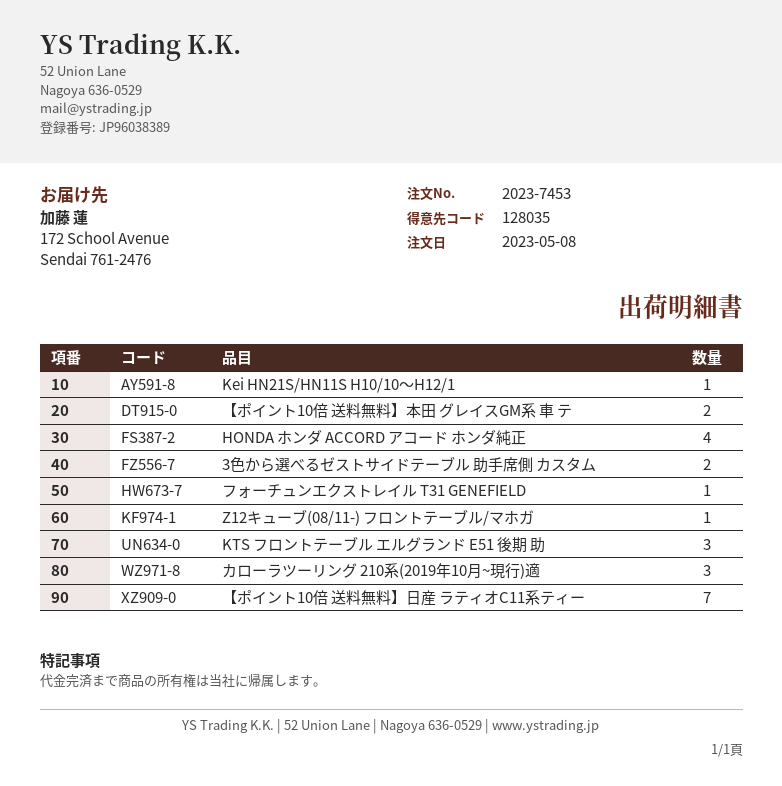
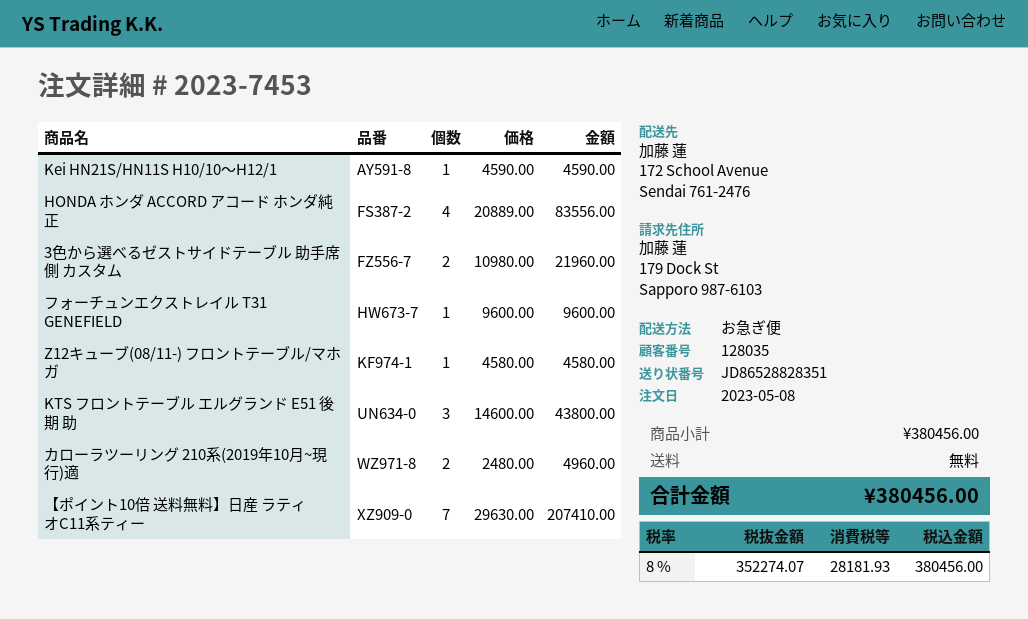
【ポイント10倍 送料無料】本田 グレイスGM系 車 テ: 2 -> none
カローラツーリング 210系(2019年10月~現行)適: 3 -> 2

